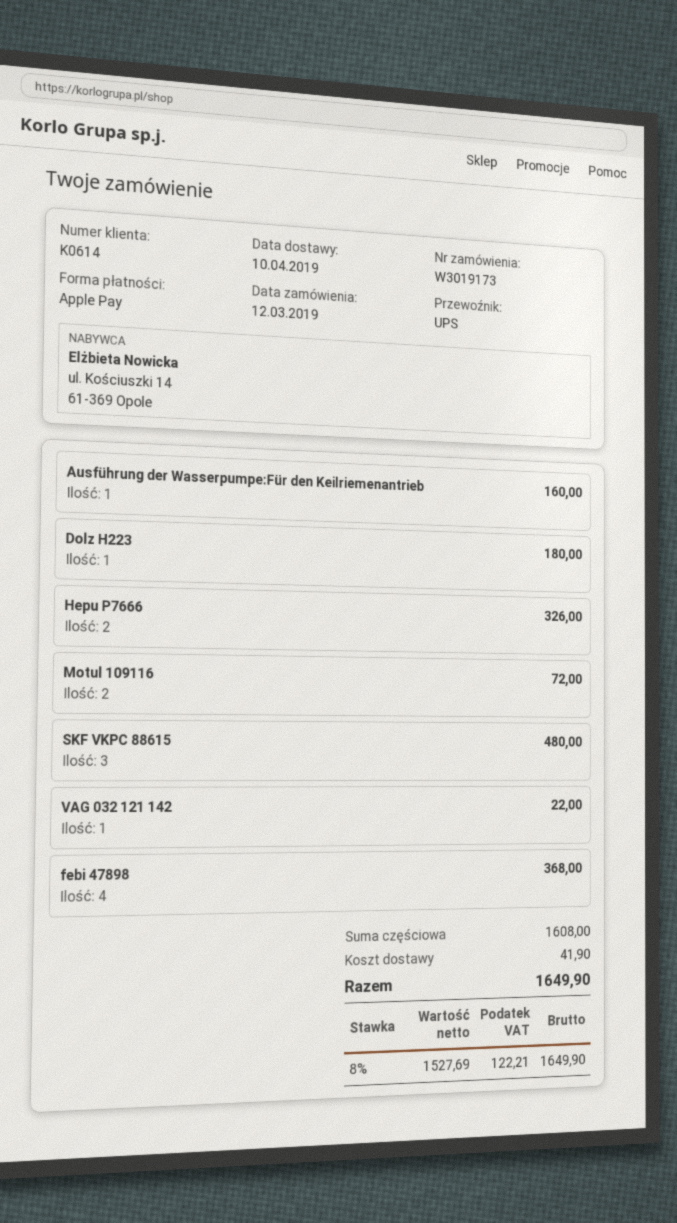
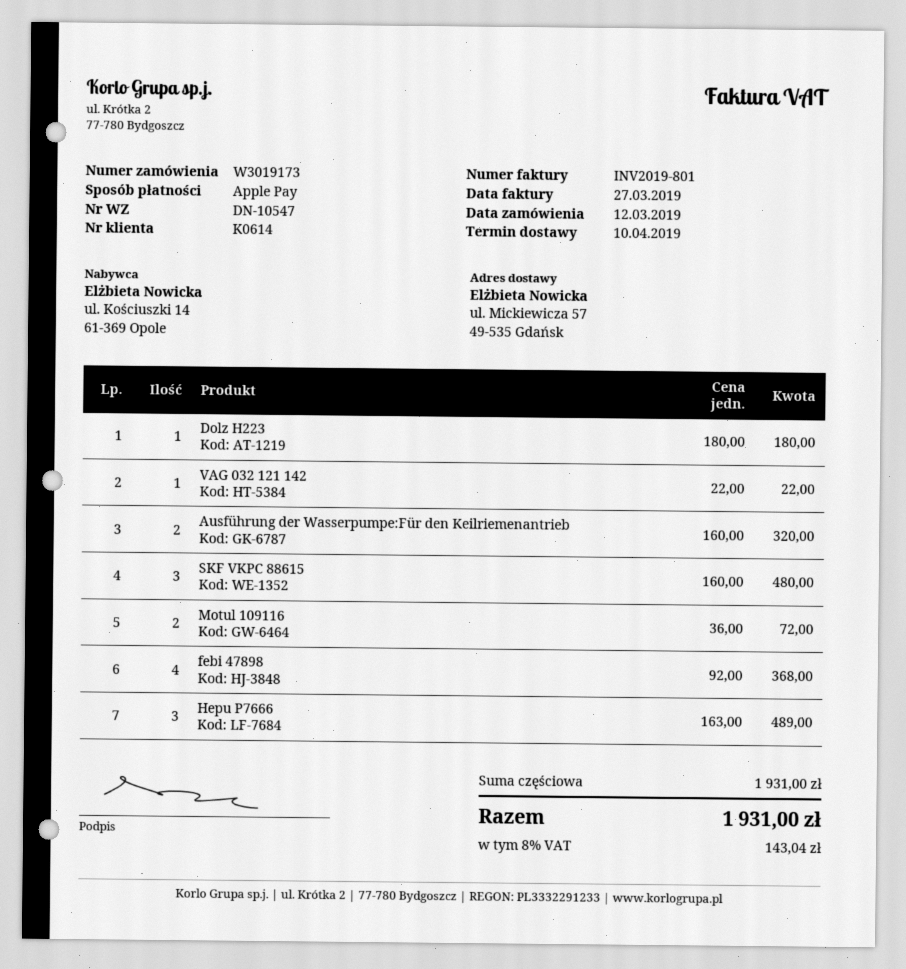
Ausführung der Wasserpumpe:Für den Keilriemenantrieb: 1 for 160.00 -> 2 for 320.00
Hepu P7666: 2 for 326.00 -> 3 for 489.00
subtotal: 1608.00 -> 1931.00
shipping: 41.90 -> none
tax: 8% = 122.21 -> 8% = 143.04
total: 1649.90 -> 1931.00

